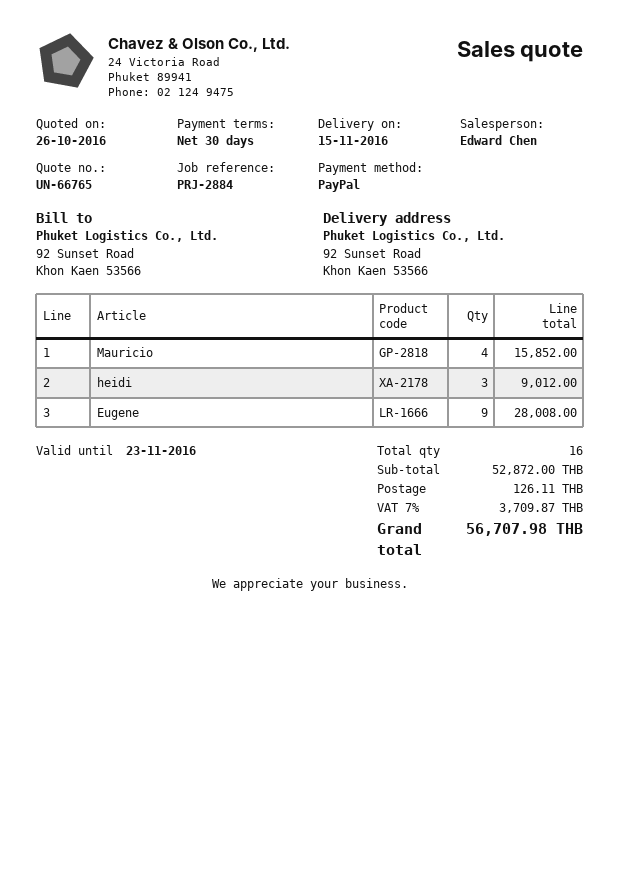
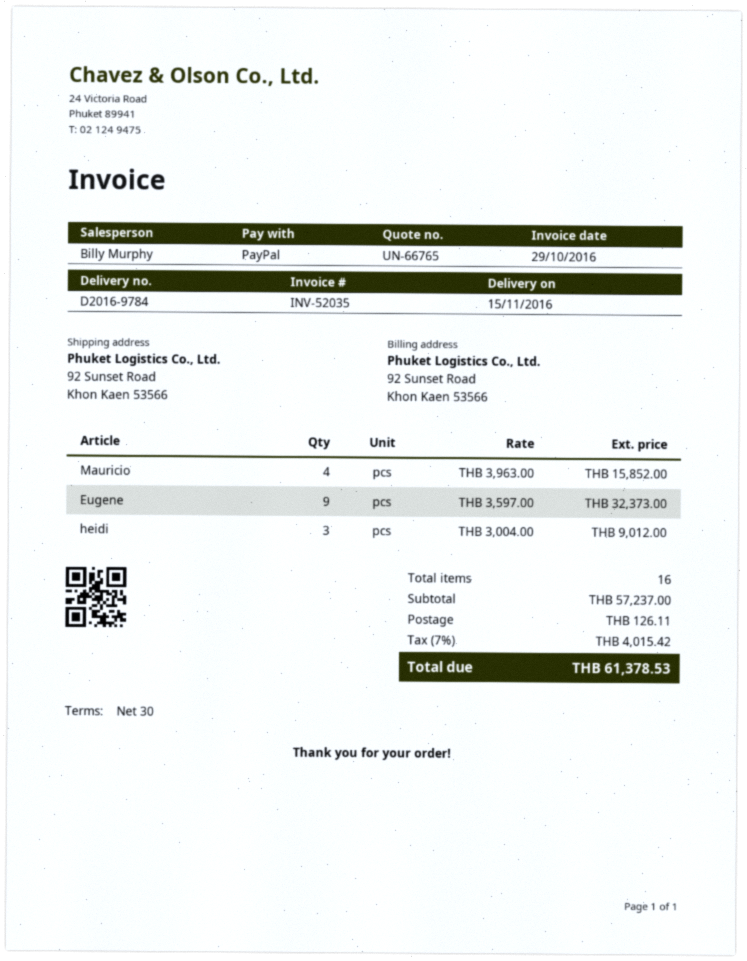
sales rep: Edward Chen -> Billy Murphy
Eugene: 9 for 28008.00 -> 9 for 32373.00
subtotal: 52872.00 -> 57237.00
tax: 7% = 3709.87 -> 7% = 4015.42
total: 56707.98 -> 61378.53

